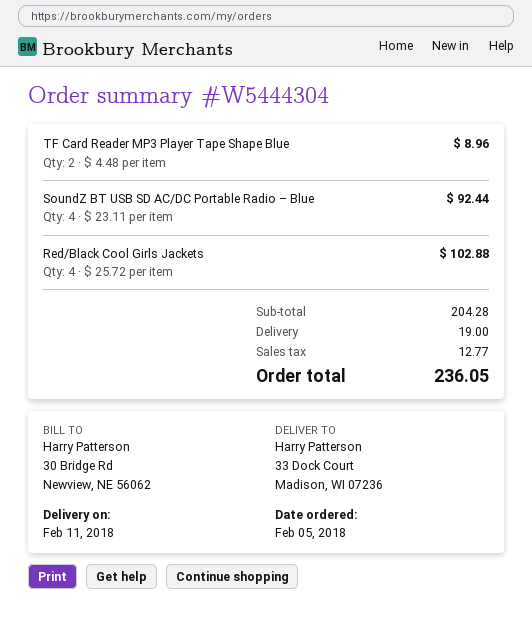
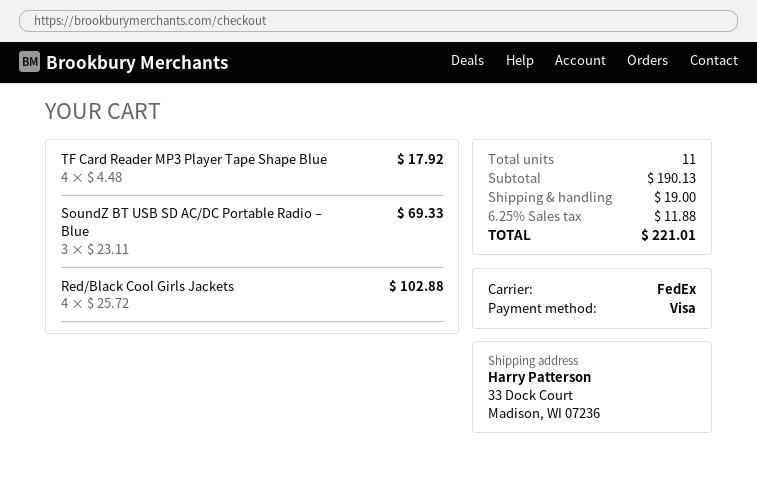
TF Card Reader MP3 Player Tape Shape Blue: 2 x 4.48 = 8.96 -> 4 x 4.48 = 17.92
SoundZ BT USB SD AC/DC Portable Radio – Blue: 4 x 23.11 = 92.44 -> 3 x 23.11 = 69.33
subtotal: 204.28 -> 190.13
tax: 12.77 -> 11.88
total: 236.05 -> 221.01

